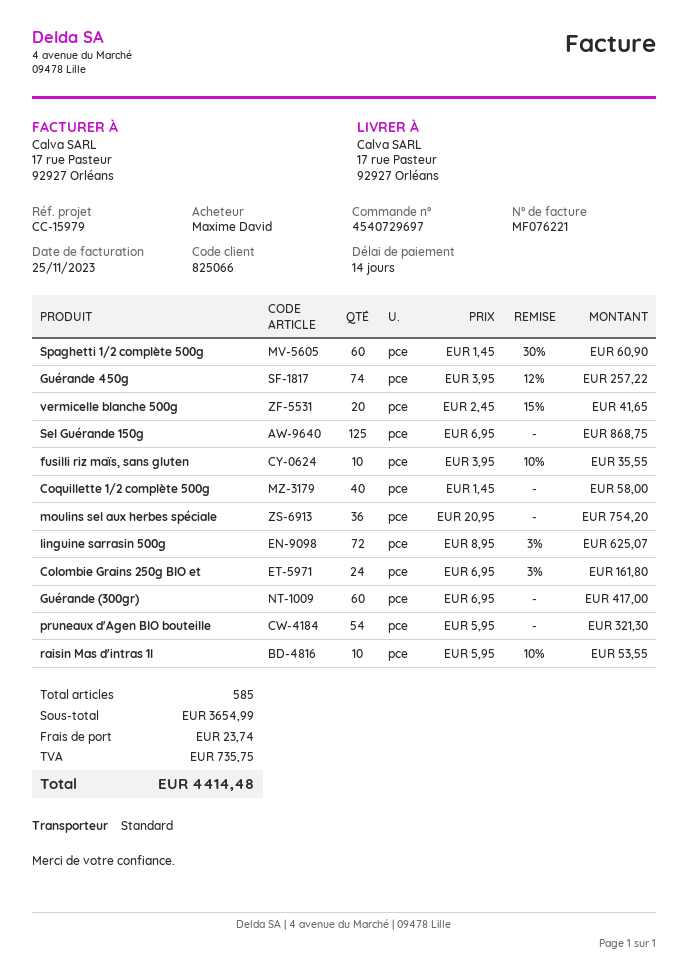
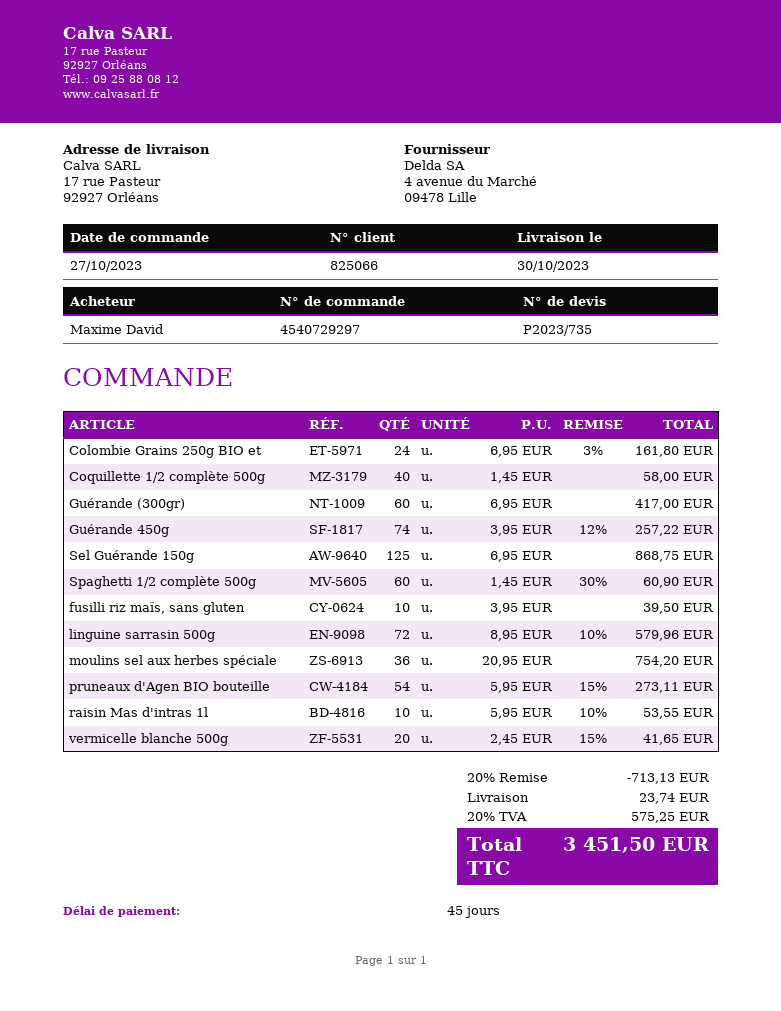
order number: 4540729697 -> 4540729297
payment terms: 14 days -> 45 days
fusilli riz maïs, sans gluten: 10 x 3.95 - 10% = 35.55 -> 10 x 3.95 = 39.50
linguine sarrasin 500g: 72 x 8.95 - 3% = 625.07 -> 72 x 8.95 - 10% = 579.96
pruneaux d'Agen BIO bouteille: 54 x 5.95 = 321.30 -> 54 x 5.95 - 15% = 273.11
discount: none -> 20% = 713.13
tax: 735.75 -> 575.25
total: 4414.48 -> 3451.50

